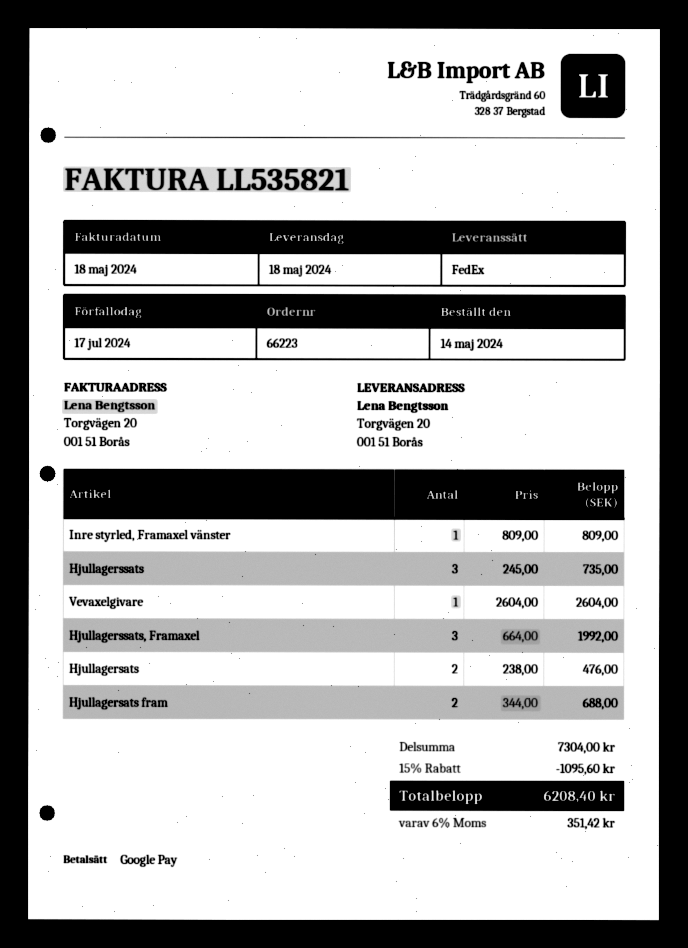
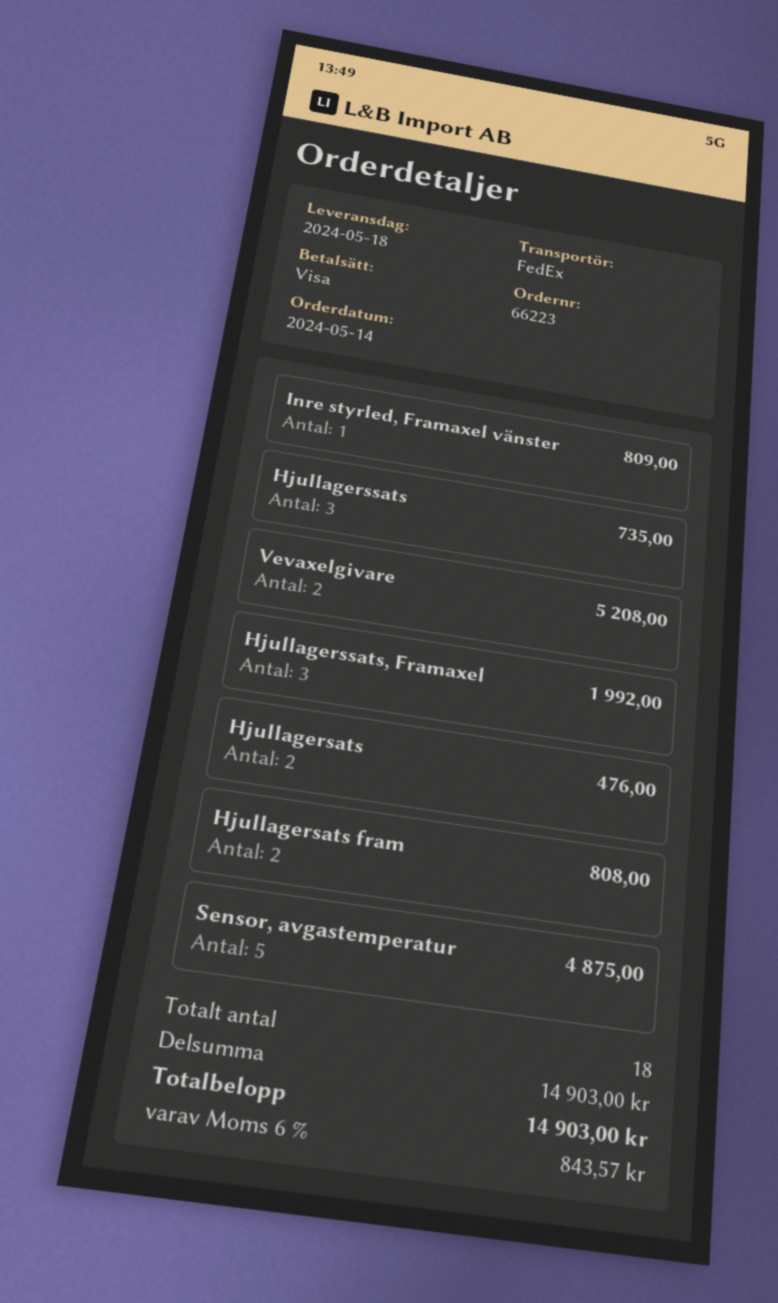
payment method: Google Pay -> Visa
Vevaxelgivare: 1 for 2604.00 -> 2 for 5208.00
Hjullagersats fram: 2 for 688.00 -> 2 for 808.00
Sensor, avgastemperatur: none -> 5 for 4875.00
subtotal: 7304.00 -> 14903.00
discount: 15% = 1095.60 -> none
tax: 6% = 351.42 -> 6% = 843.57
total: 6208.40 -> 14903.00

